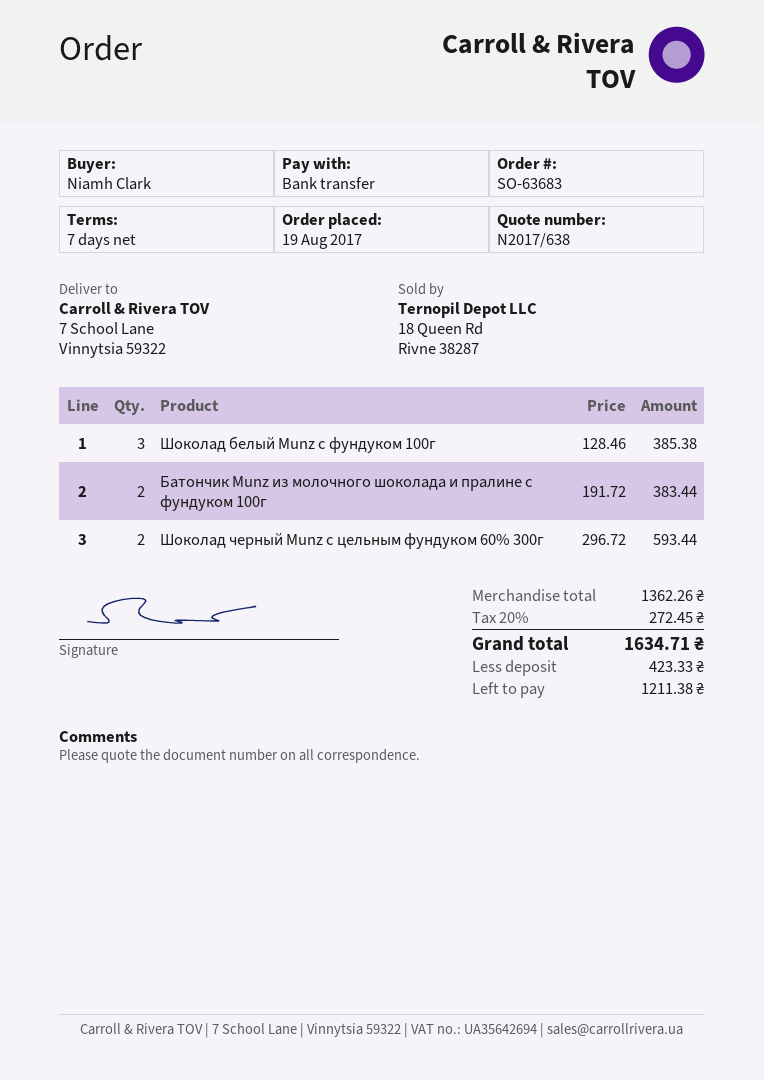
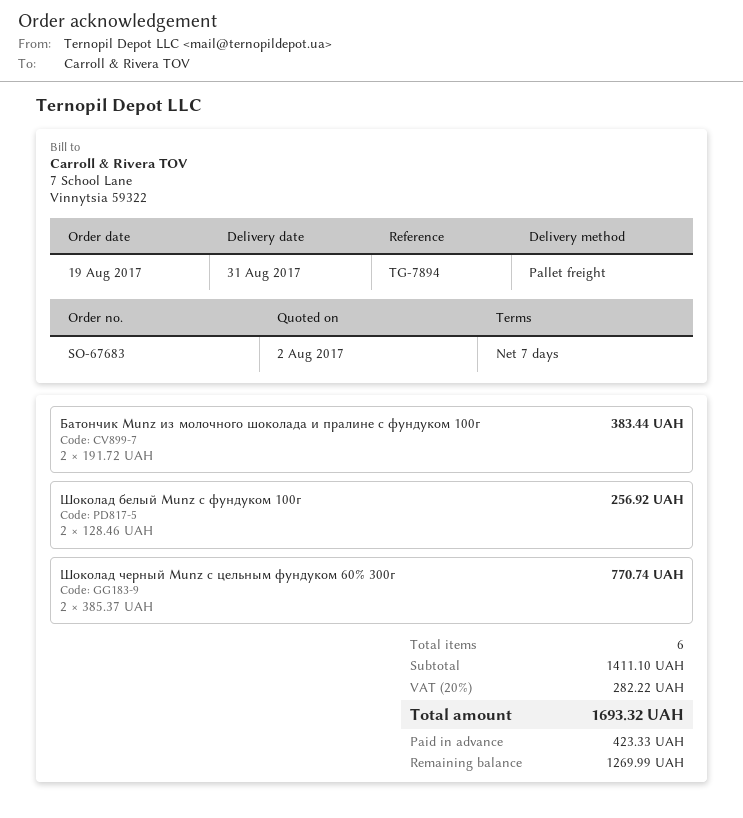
order number: SO-63683 -> SO-67683
Шоколад белый Munz с фундуком 100г: 3 x 128.46 = 385.38 -> 2 x 128.46 = 256.92
Шоколад черный Munz с цельным фундуком 60% 300г: 2 x 296.72 = 593.44 -> 2 x 385.37 = 770.74
subtotal: 1362.26 -> 1411.10
tax: 20% = 272.45 -> 20% = 282.22
total: 1634.71 -> 1693.32
balance: 1211.38 -> 1269.99

